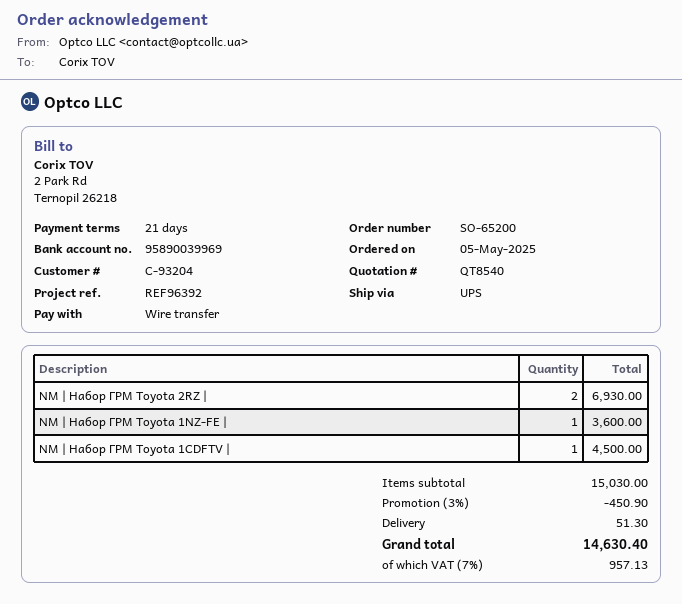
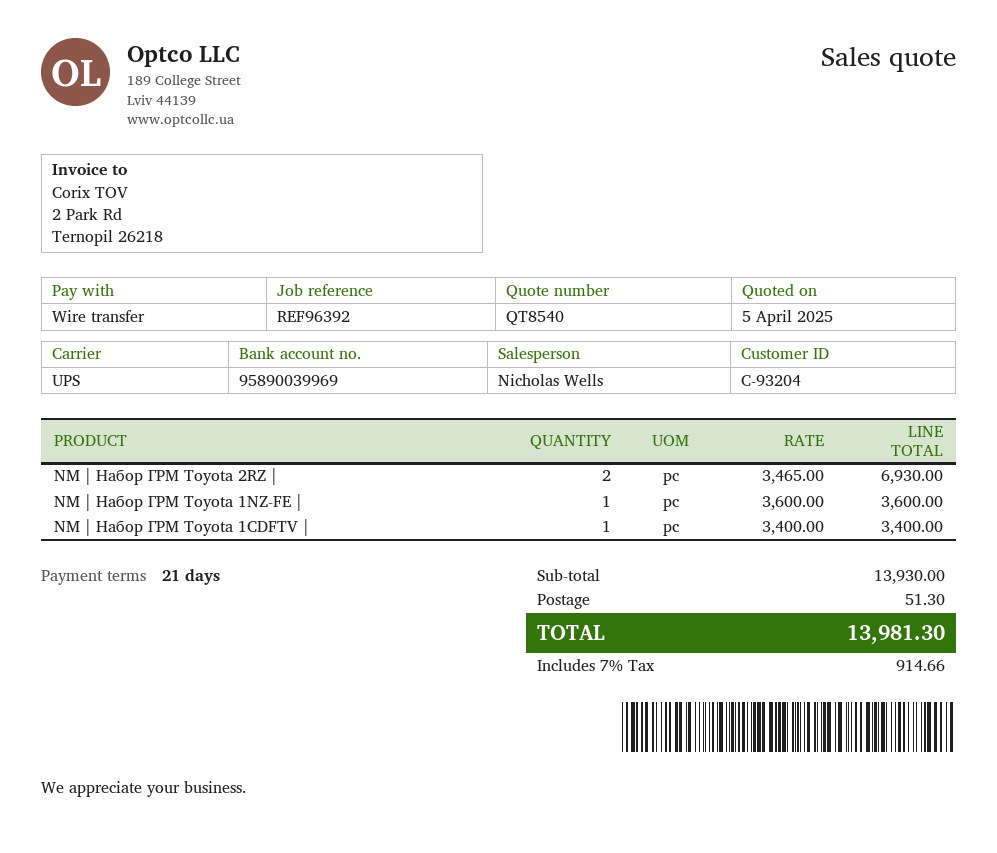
NM | Набор ГРМ Toyota 1CDFTV |: 1 for 4500.00 -> 1 for 3400.00
subtotal: 15030.00 -> 13930.00
discount: 3% = 450.90 -> none
tax: 7% = 957.13 -> 7% = 914.66
total: 14630.40 -> 13981.30

